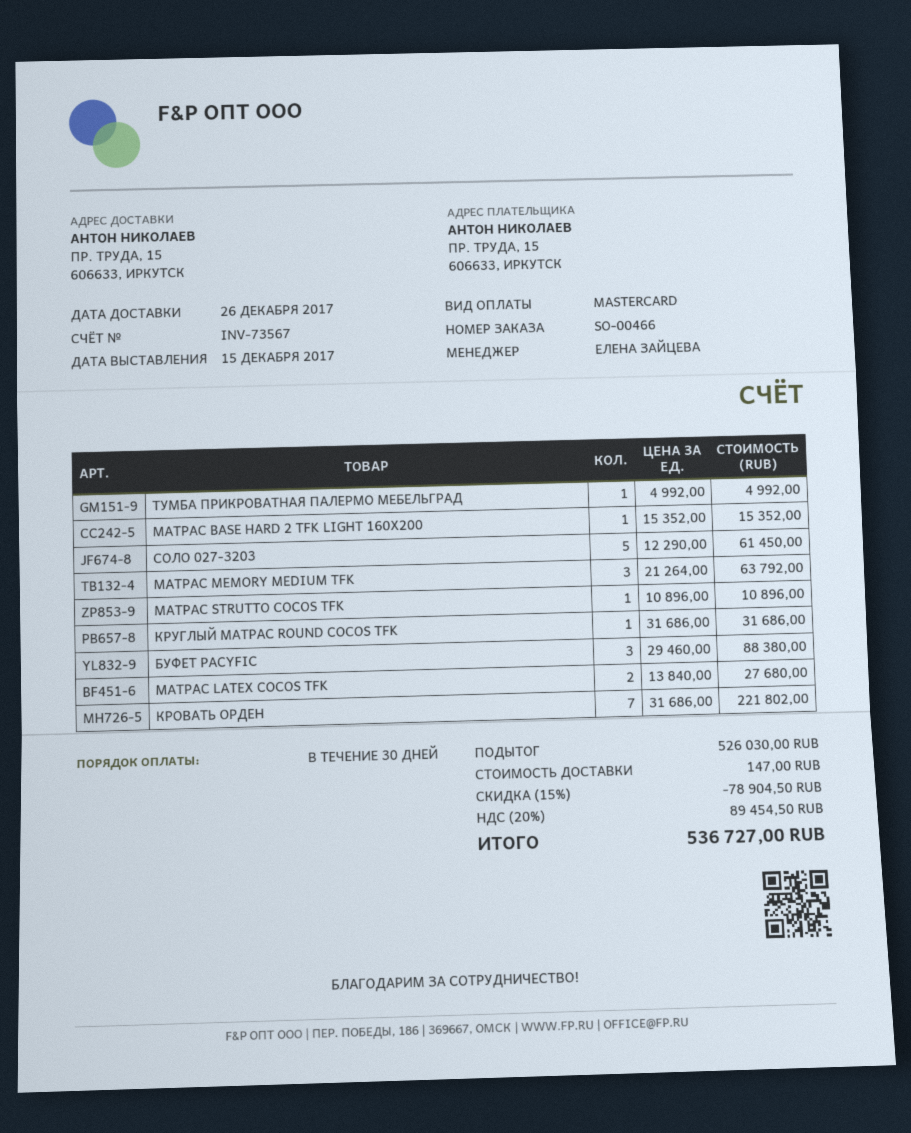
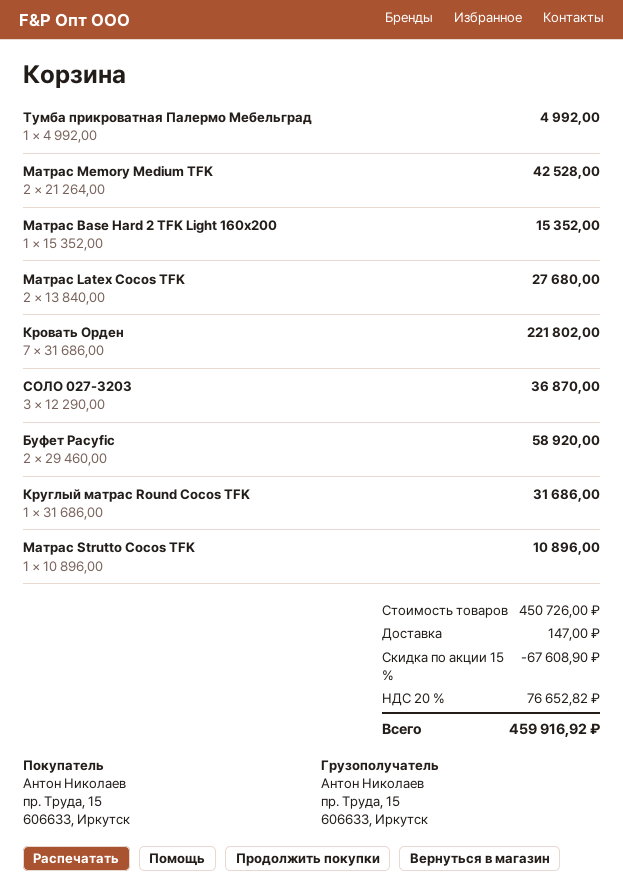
СОЛО 027-3203: 5 x 12290.00 = 61450.00 -> 3 x 12290.00 = 36870.00
МАТРАС MEMORY MEDIUM TFK: 3 x 21264.00 = 63792.00 -> 2 x 21264.00 = 42528.00
БУФЕТ PACYFIC: 3 x 29460.00 = 88380.00 -> 2 x 29460.00 = 58920.00
subtotal: 526030.00 -> 450726.00
discount: 15% = 78904.50 -> 15% = 67608.90
tax: 20% = 89454.50 -> 20% = 76652.82
total: 536727.00 -> 459916.92

